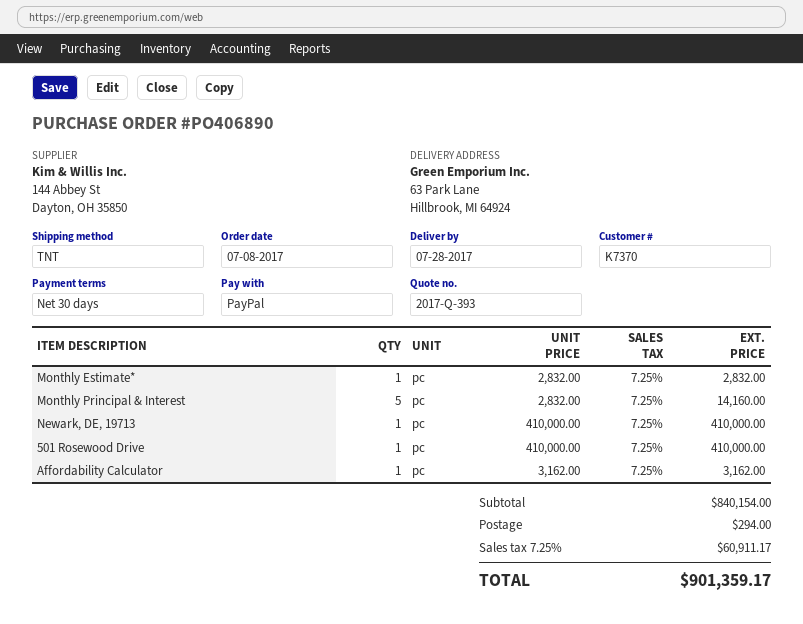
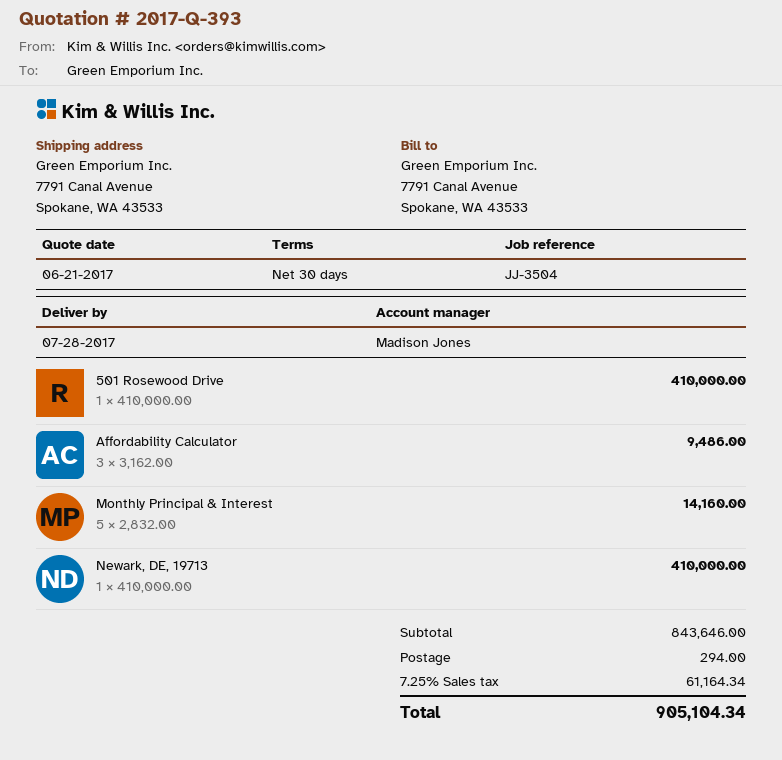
ship to: 63 Park Lane, Hillbrook, MI 64924 -> 7791 Canal Avenue, Spokane, WA 43533
Monthly Estimate*: 1 x 2832.00 = 2832.00 -> none
Affordability Calculator: 1 x 3162.00 = 3162.00 -> 3 x 3162.00 = 9486.00
subtotal: 840154.00 -> 843646.00
tax: 7.25% = 60911.17 -> 7.25% = 61164.34
total: 901359.17 -> 905104.34

